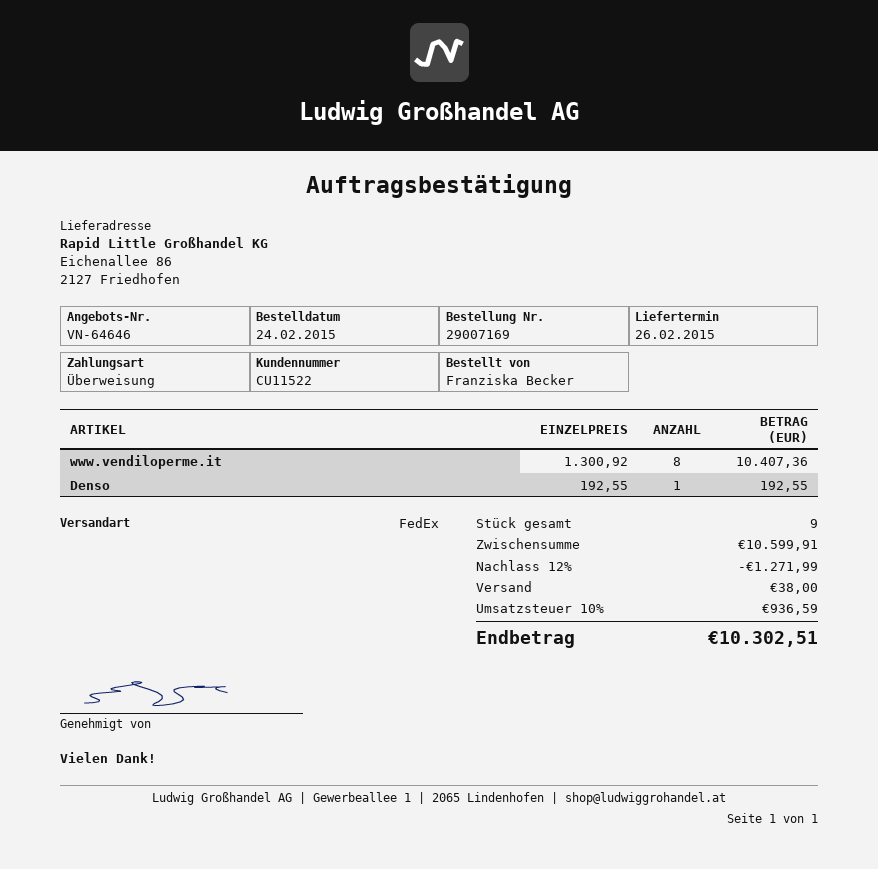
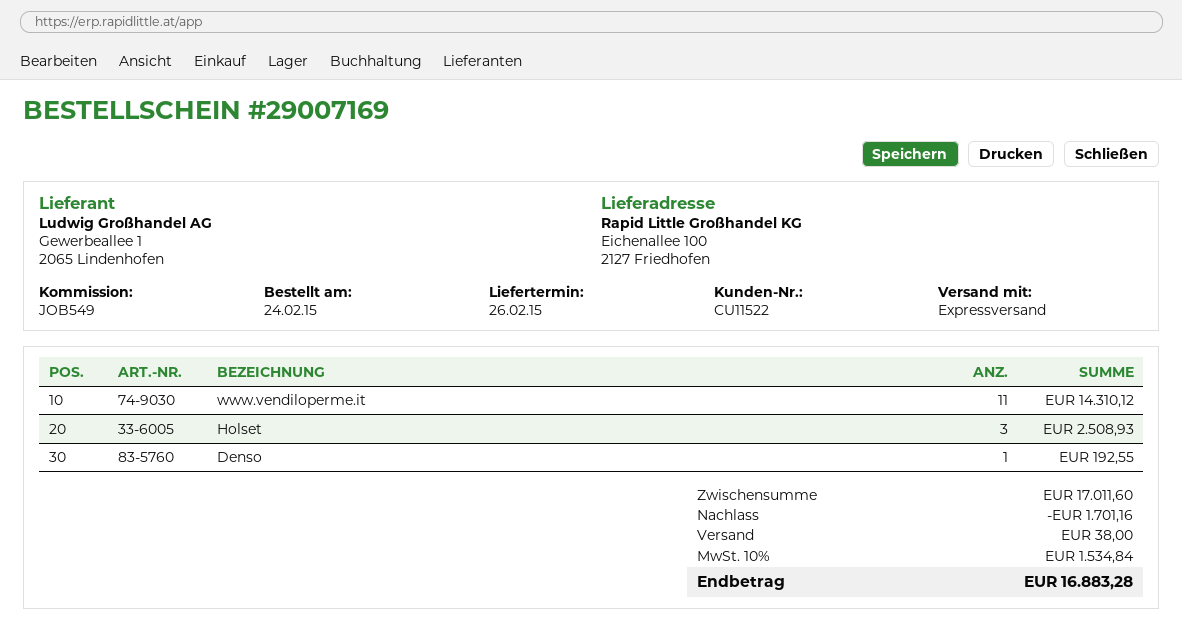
shipping method: FedEx -> express
ship to: Eichenallee 86, 2127 Friedhofen -> Eichenallee 100, 2127 Friedhofen
www.vendiloperme.it: 8 for 10407.36 -> 11 for 14310.12
Holset: none -> 3 for 2508.93
subtotal: 10599.91 -> 17011.60
discount: 1271.99 -> 1701.16
tax: 10% = 936.59 -> 10% = 1534.84
total: 10302.51 -> 16883.28

